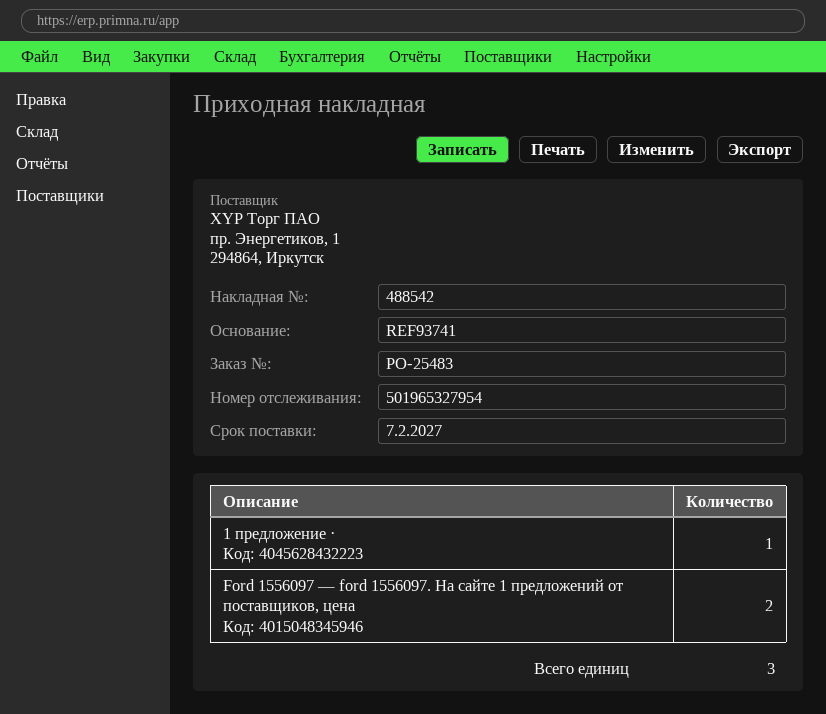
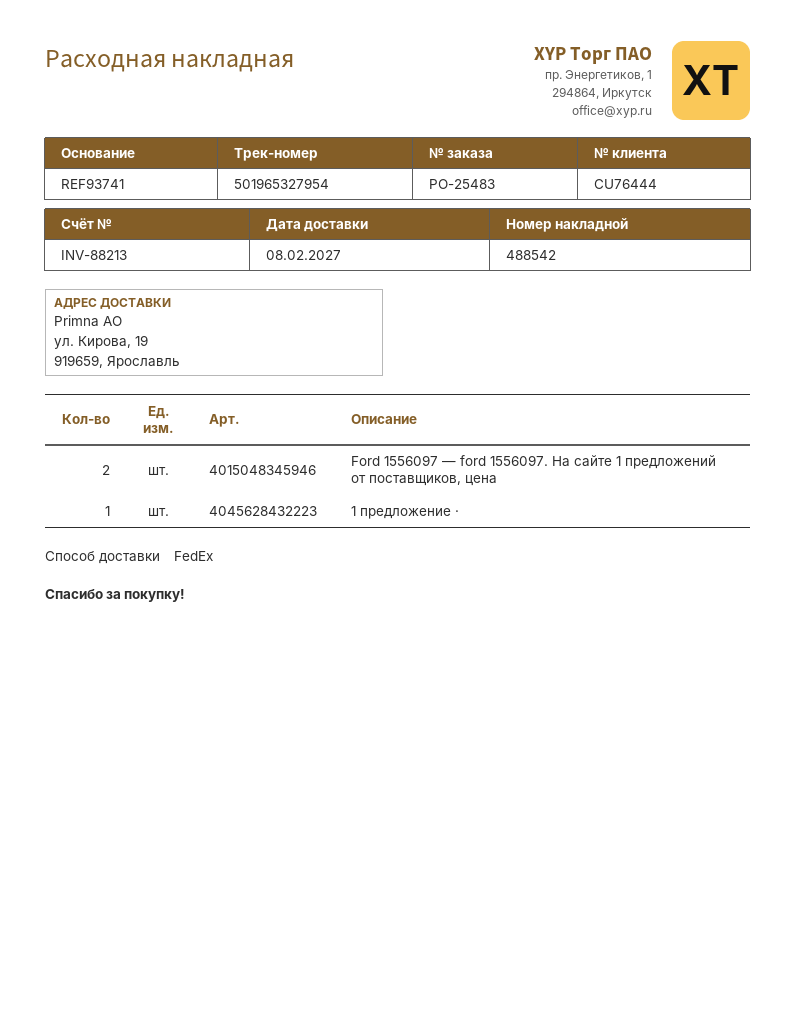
delivery date: 2027-02-07 -> 2027-02-08

